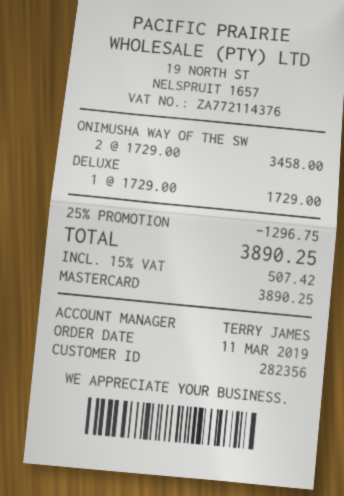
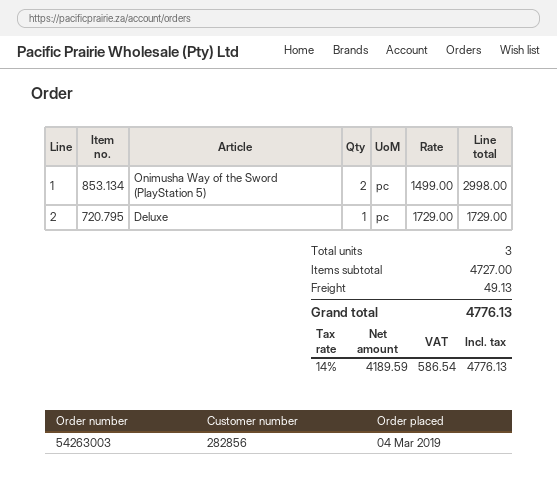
order date: 2019-03-11 -> 2019-03-04
customer number: 282356 -> 282856
ONIMUSHA WAY OF THE SW: 2 x 1729.00 = 3458.00 -> 2 x 1499.00 = 2998.00
discount: 25% = 1296.75 -> none
shipping: none -> 49.13
tax: 15% = 507.42 -> 14% = 586.54
total: 3890.25 -> 4776.13

